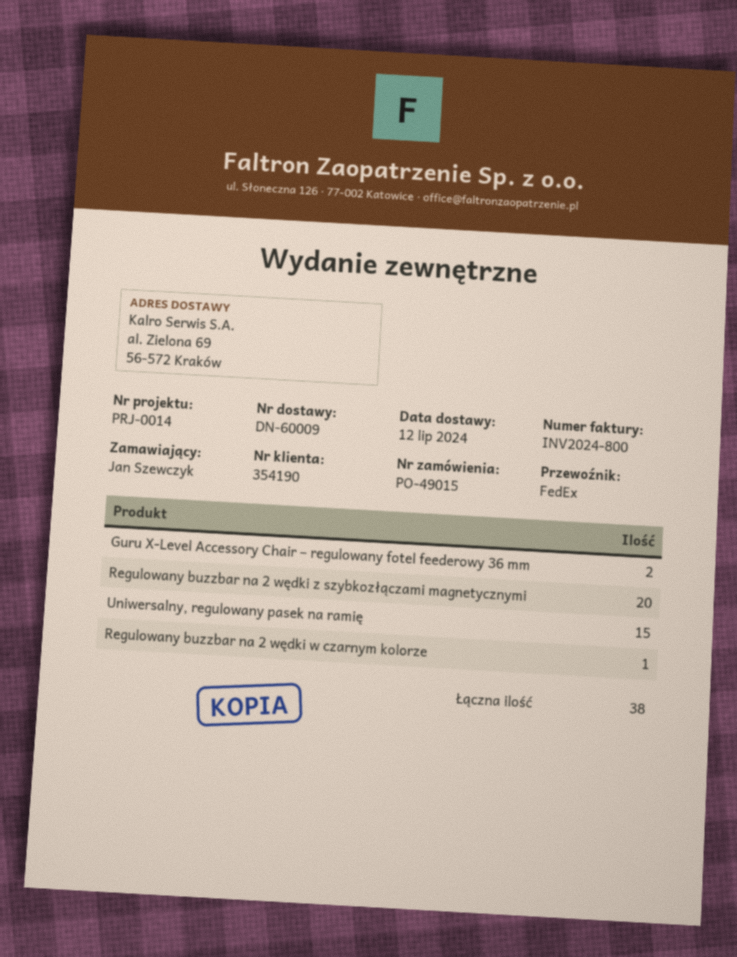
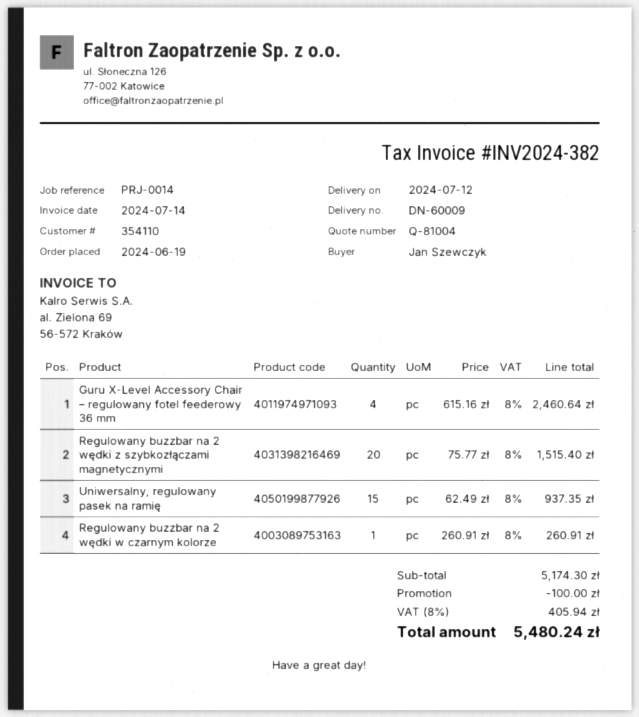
invoice number: INV2024-800 -> INV2024-382
customer number: 354190 -> 354110
Guru X-Level Accessory Chair – regulowany fotel feederowy 36 mm: 2 -> 4

